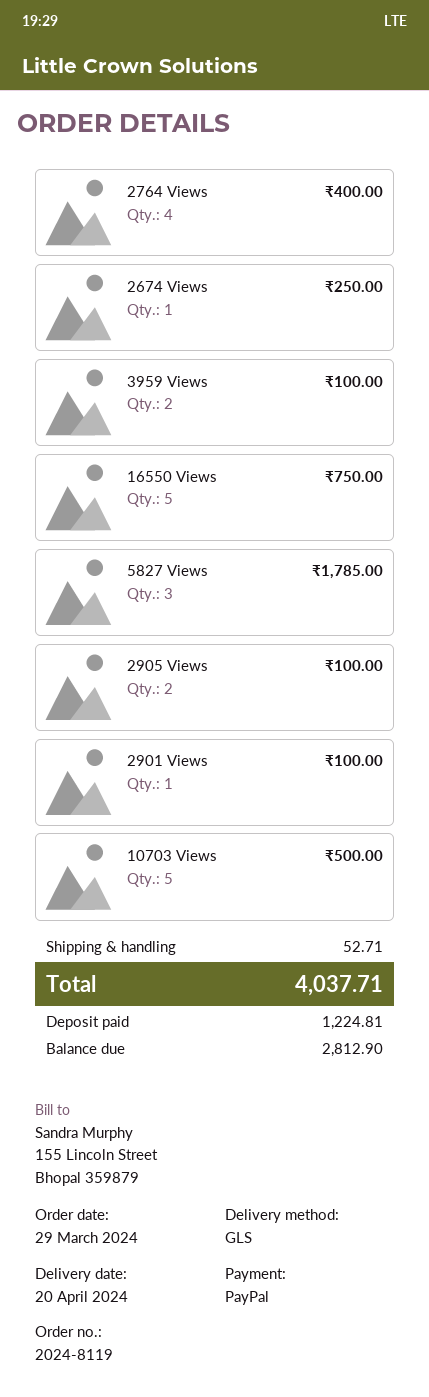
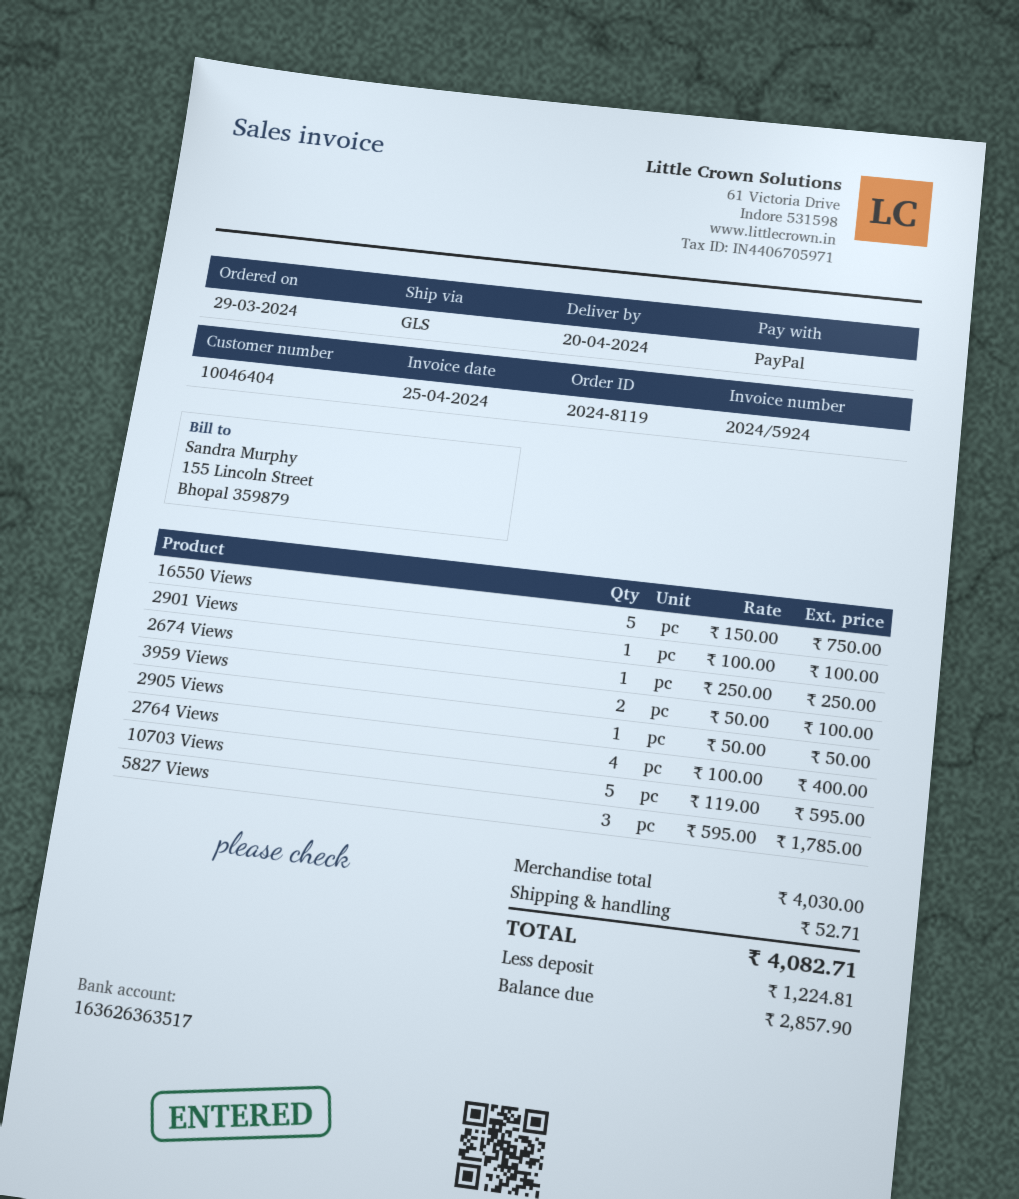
2905 Views: 2 for 100.00 -> 1 for 50.00
10703 Views: 5 for 500.00 -> 5 for 595.00
total: 4037.71 -> 4082.71
balance: 2812.90 -> 2857.90

